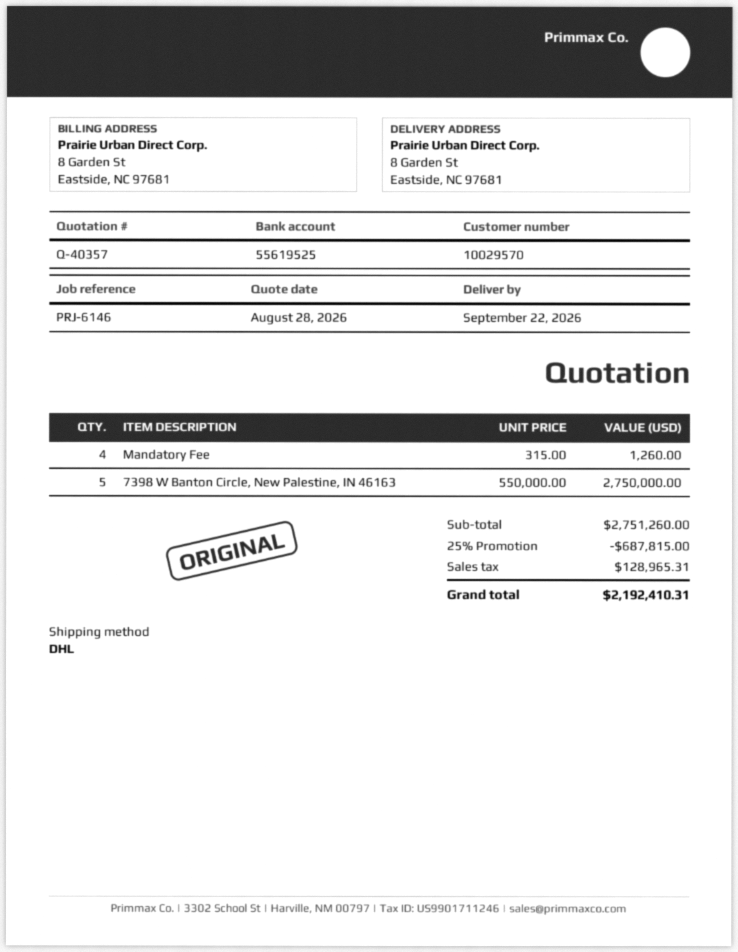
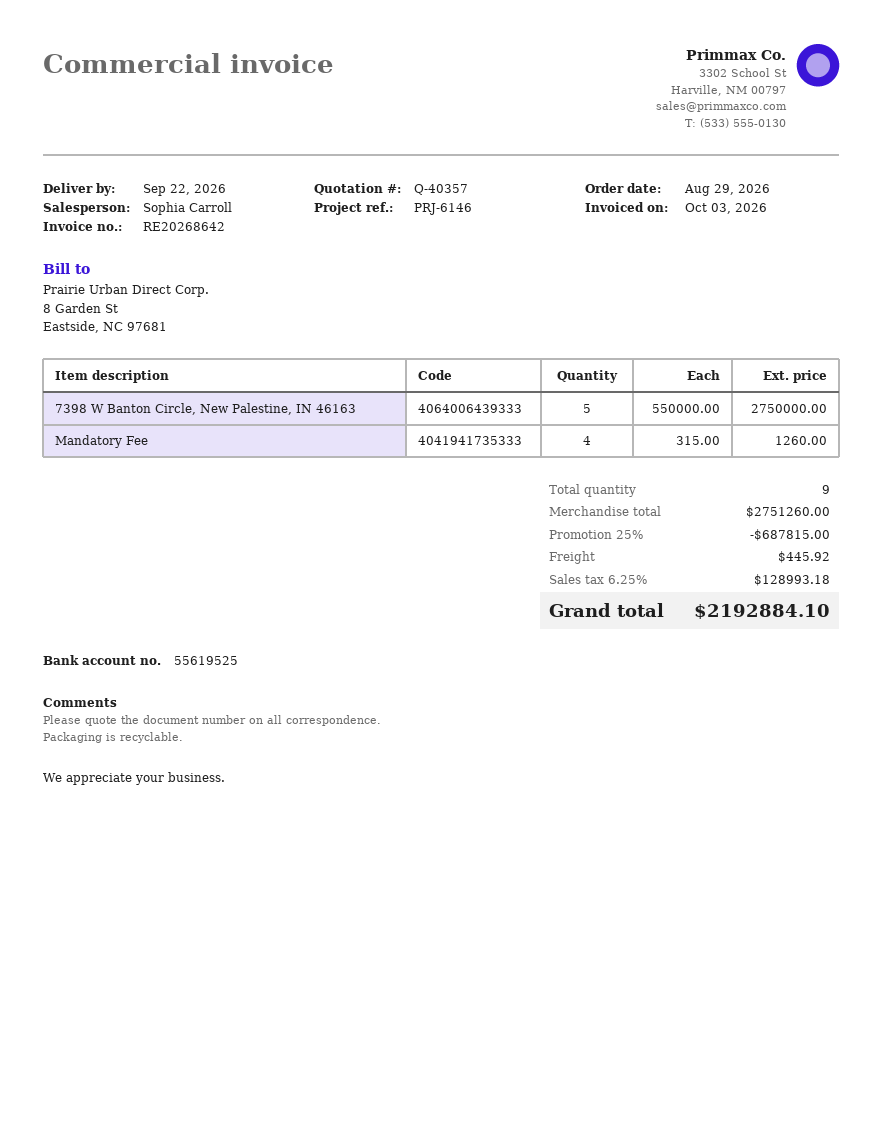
shipping: none -> 445.92
tax: 128965.31 -> 128993.18
total: 2192410.31 -> 2192884.10

